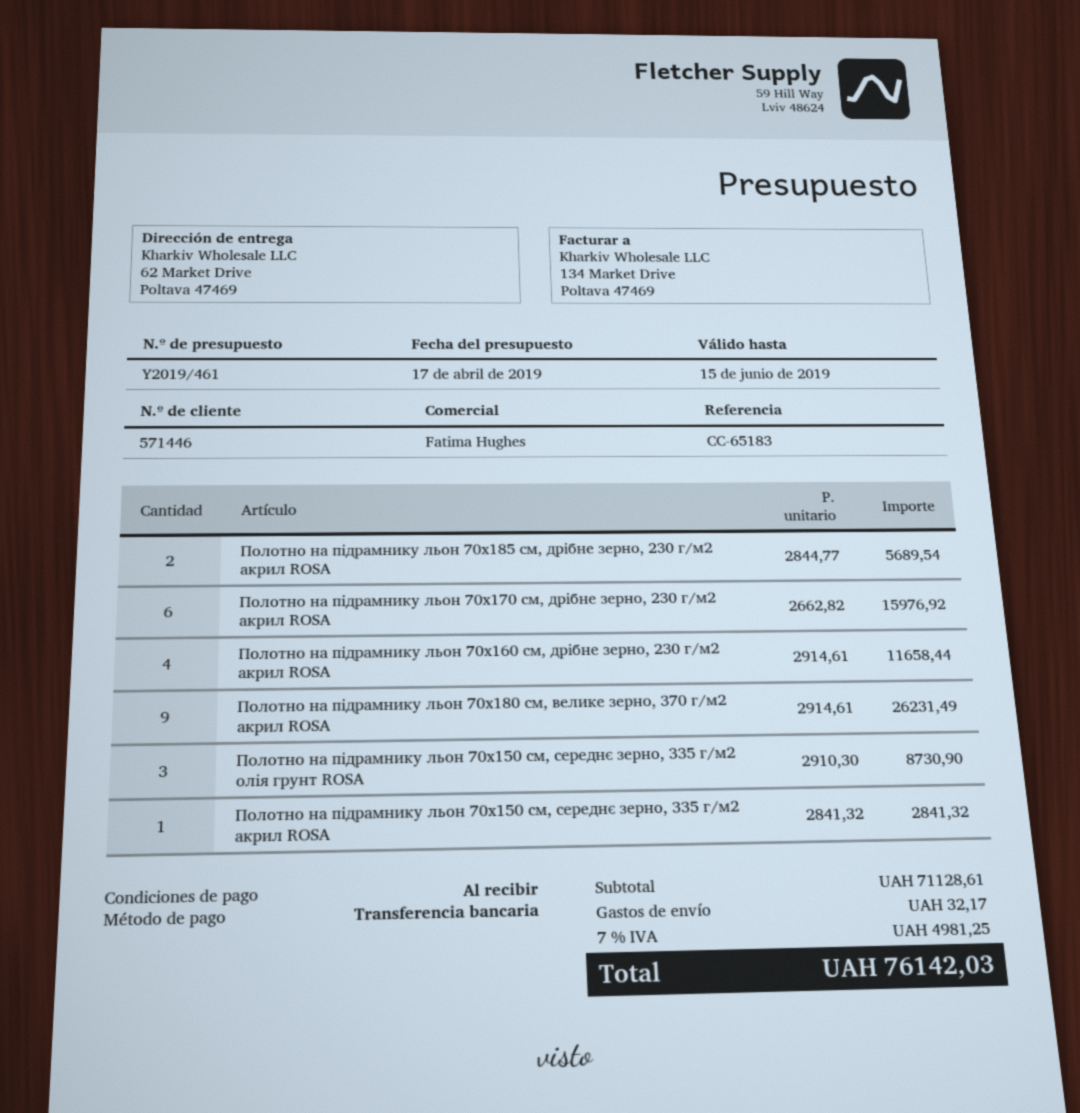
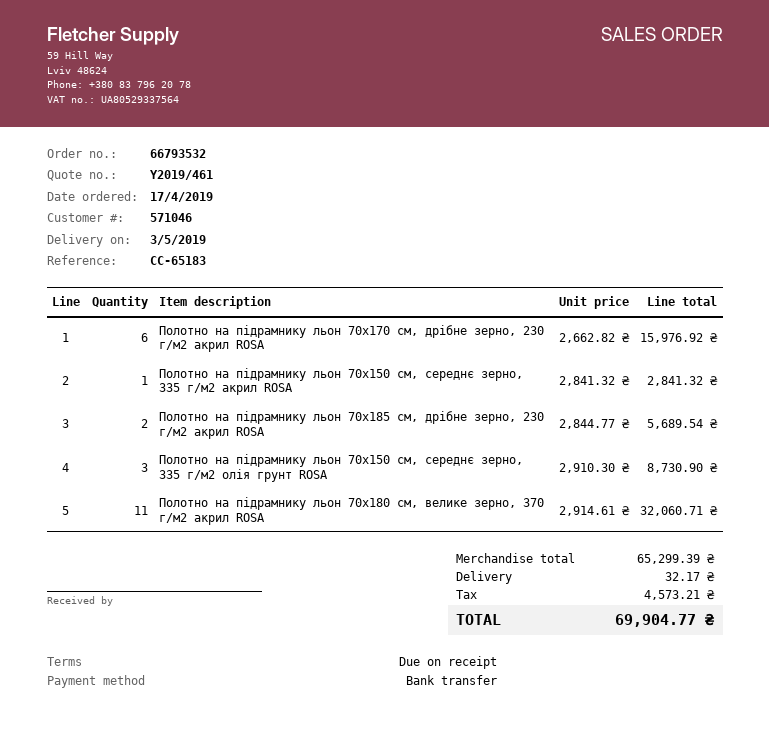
customer number: 571446 -> 571046
Полотно на підрамнику льон 70х160 см, дрібне зерно, 230 г/м2 акрил ROSA: 4 x 2914.61 = 11658.44 -> none
Полотно на підрамнику льон 70х180 см, велике зерно, 370 г/м2 акрил ROSA: 9 x 2914.61 = 26231.49 -> 11 x 2914.61 = 32060.71
subtotal: 71128.61 -> 65299.39
tax: 4981.25 -> 4573.21
total: 76142.03 -> 69904.77

